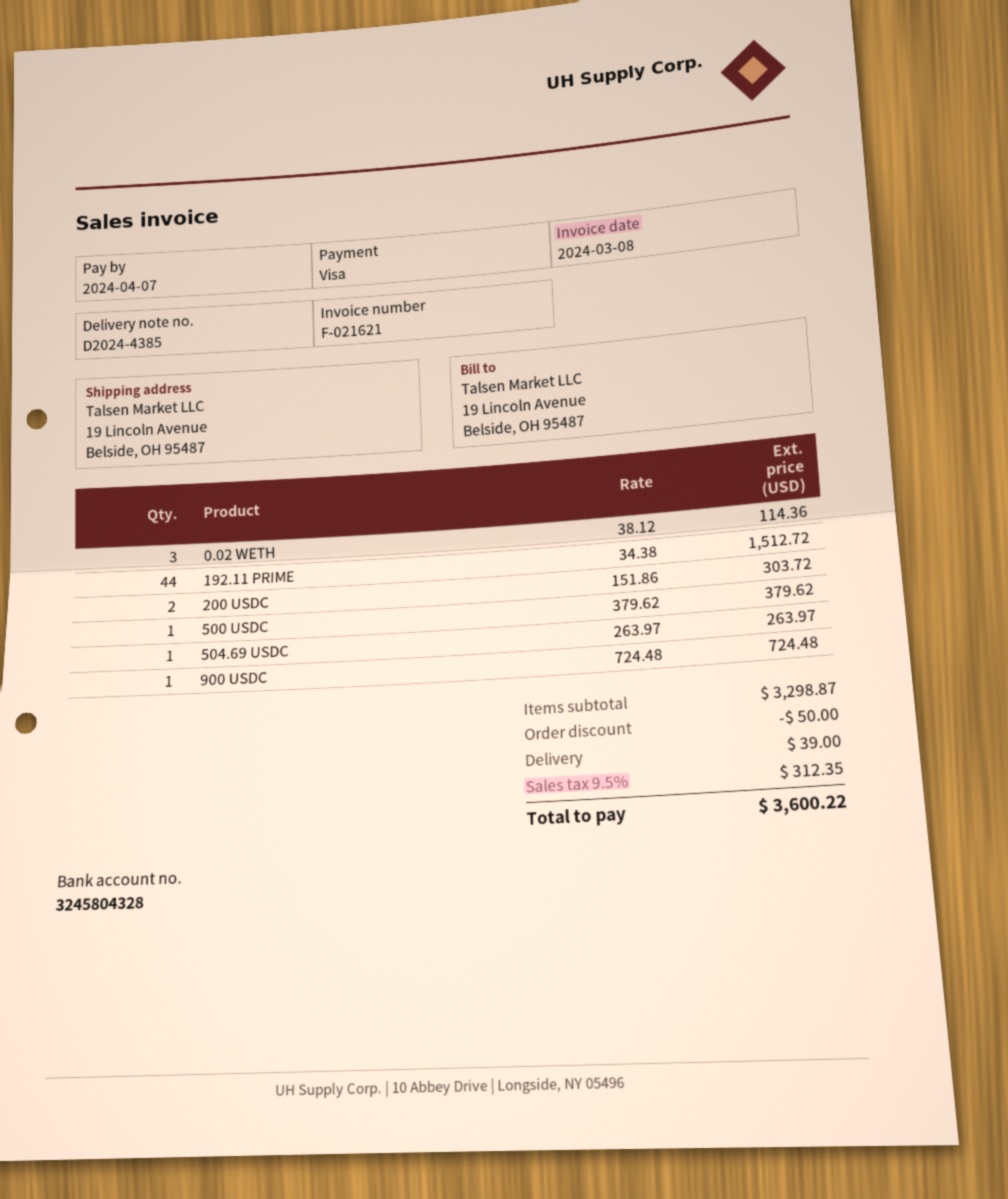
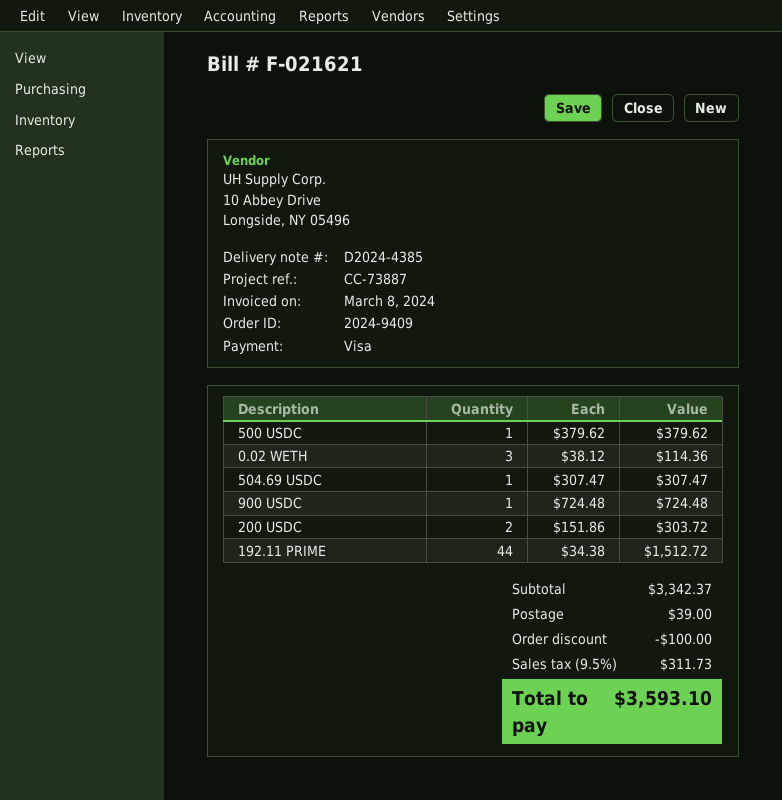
504.69 USDC: 1 x 263.97 = 263.97 -> 1 x 307.47 = 307.47
subtotal: 3298.87 -> 3342.37
discount: 50.00 -> 100.00
tax: 9.5% = 312.35 -> 9.5% = 311.73
total: 3600.22 -> 3593.10

